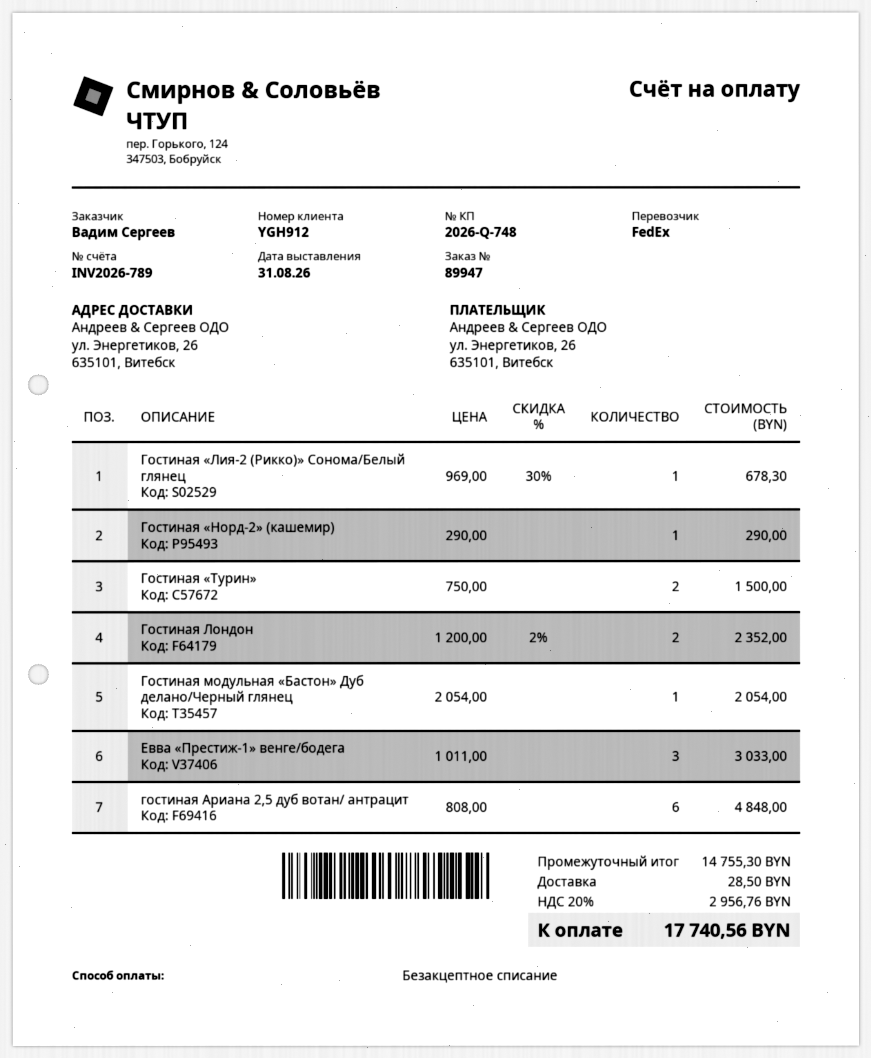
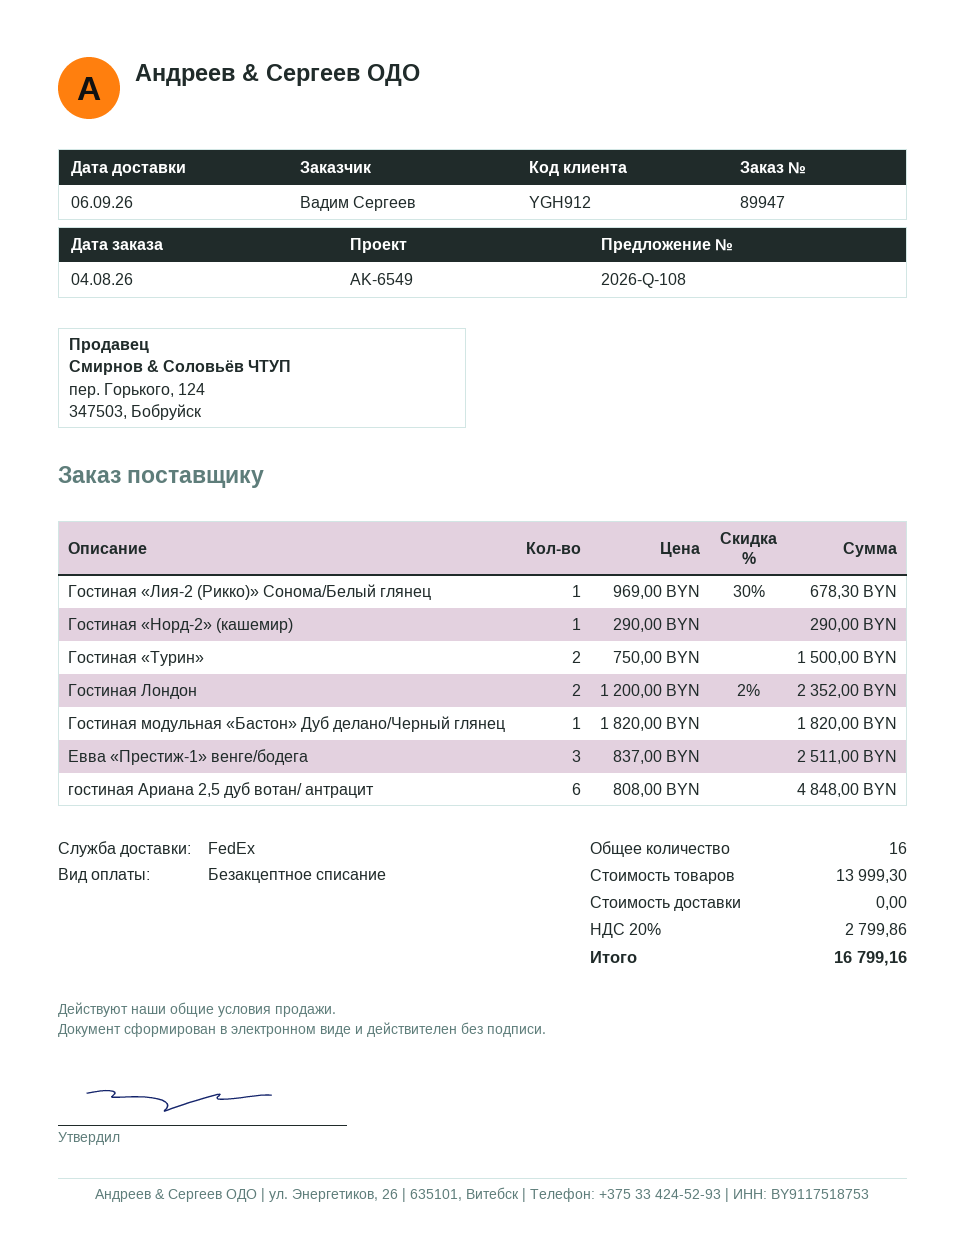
quote number: 2026-Q-748 -> 2026-Q-108
Гостиная модульная «Бастон» Дуб делано/Черный глянец: 1 x 2054.00 = 2054.00 -> 1 x 1820.00 = 1820.00
Евва «Престиж-1» венге/бодега: 3 x 1011.00 = 3033.00 -> 3 x 837.00 = 2511.00
subtotal: 14755.30 -> 13999.30
shipping: 28.50 -> 0.00
tax: 20% = 2956.76 -> 20% = 2799.86
total: 17740.56 -> 16799.16

